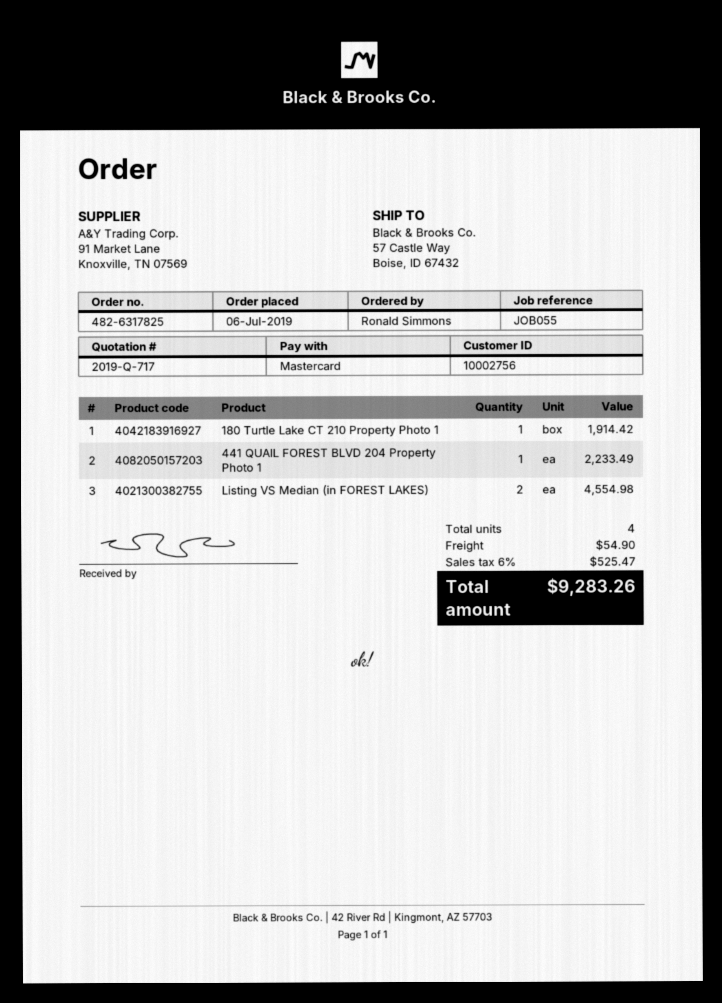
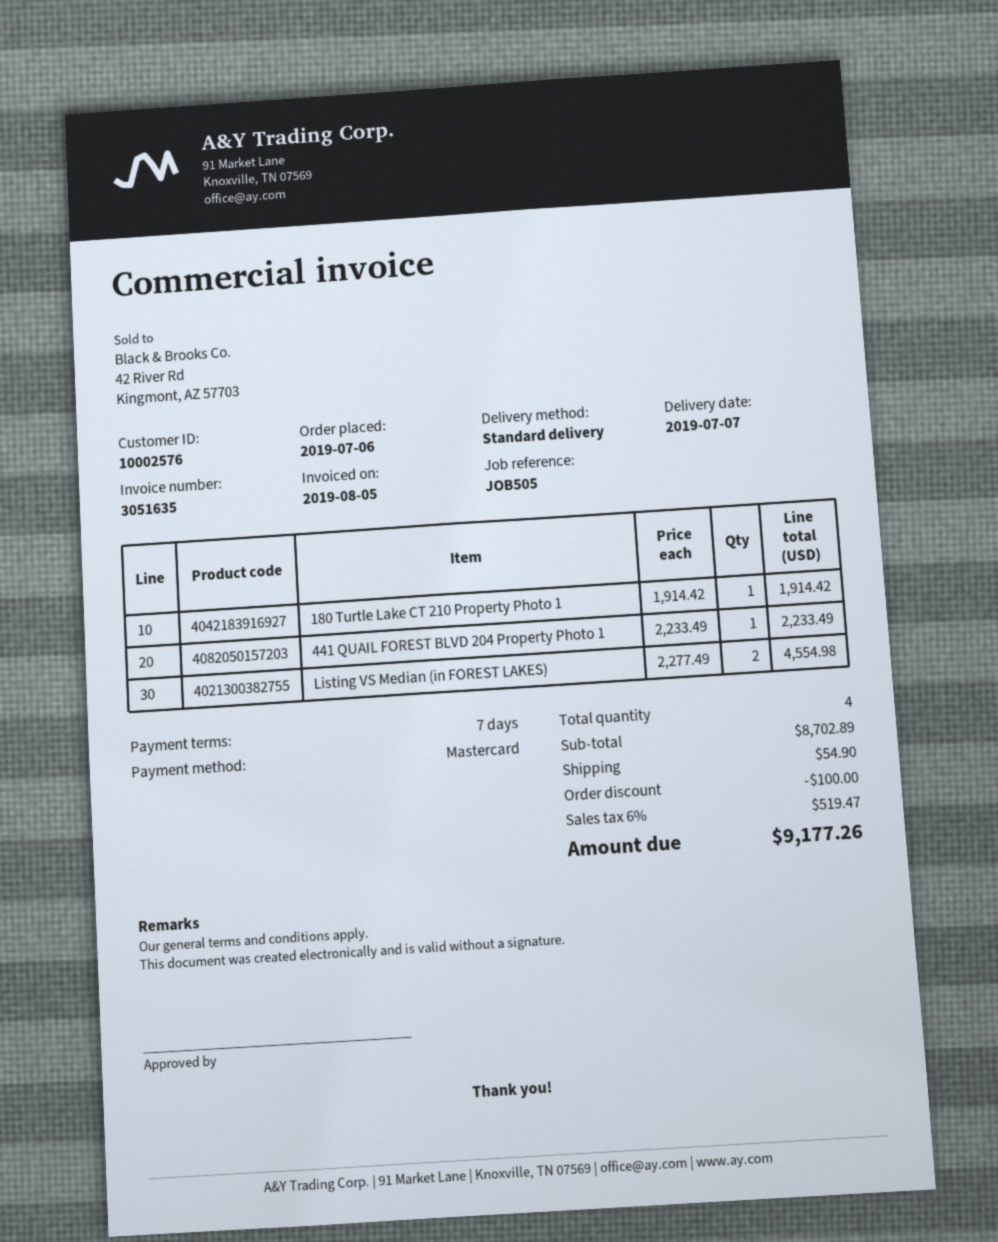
customer number: 10002756 -> 10002576
reference: JOB055 -> JOB505
discount: none -> 100.00
tax: 6% = 525.47 -> 6% = 519.47
total: 9283.26 -> 9177.26

